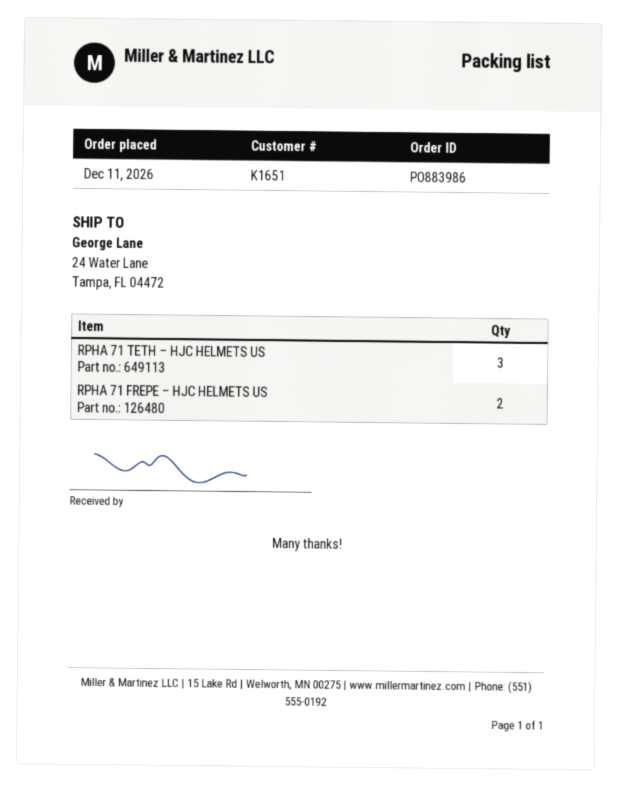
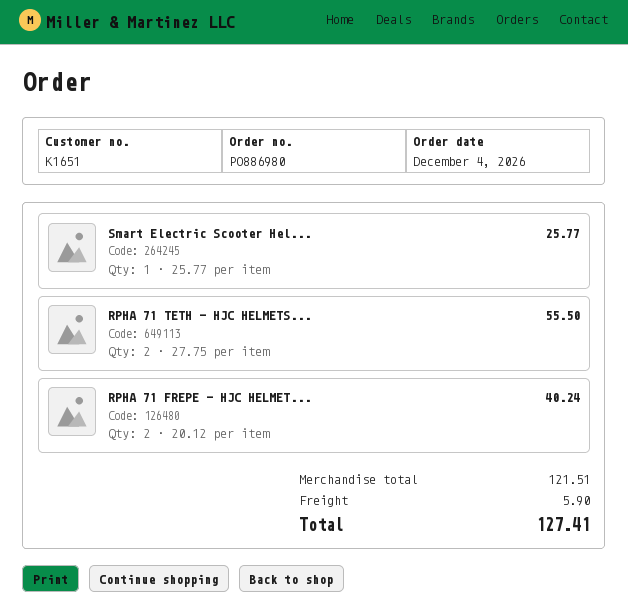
order number: PO883986 -> PO886980
order date: 2026-12-11 -> 2026-12-04
RPHA 71 TETH – HJC HELMETS US: 3 -> 2
Smart Electric Scooter Hel...: none -> 1

